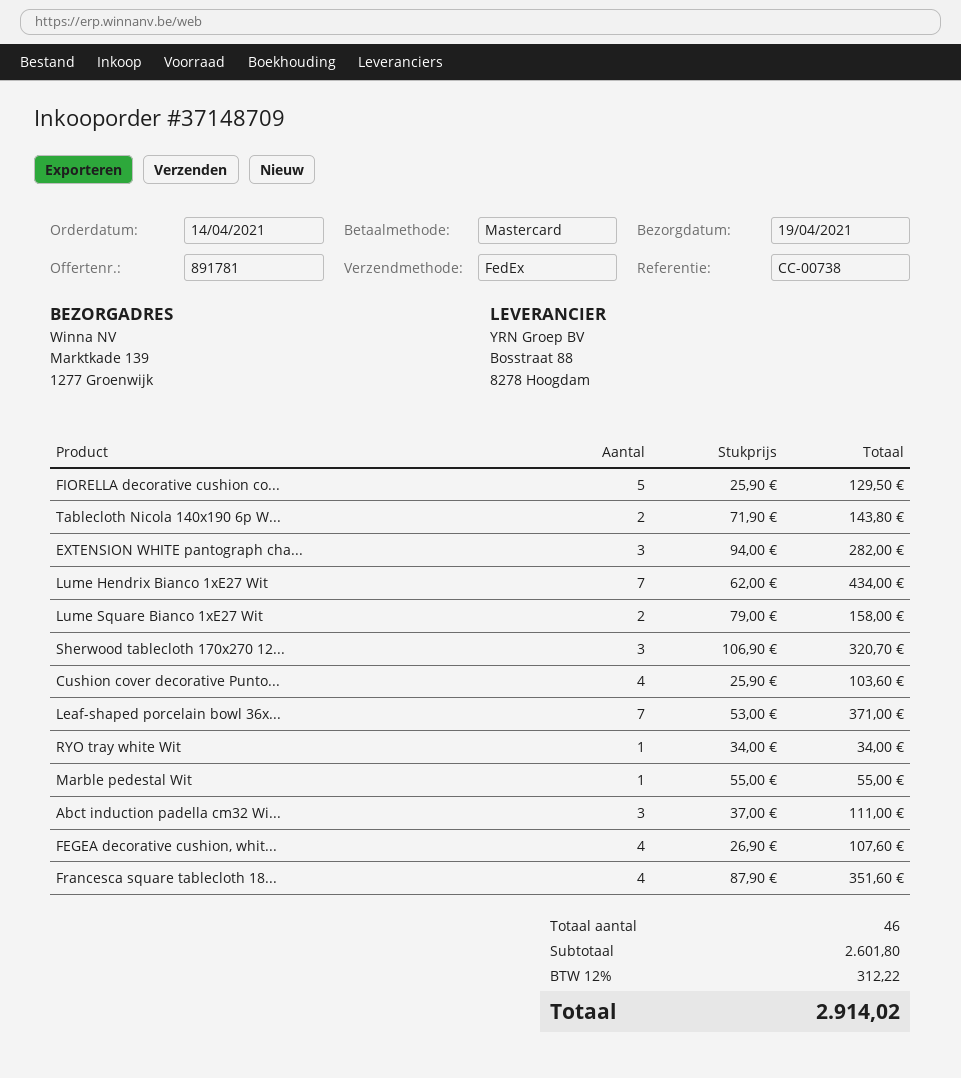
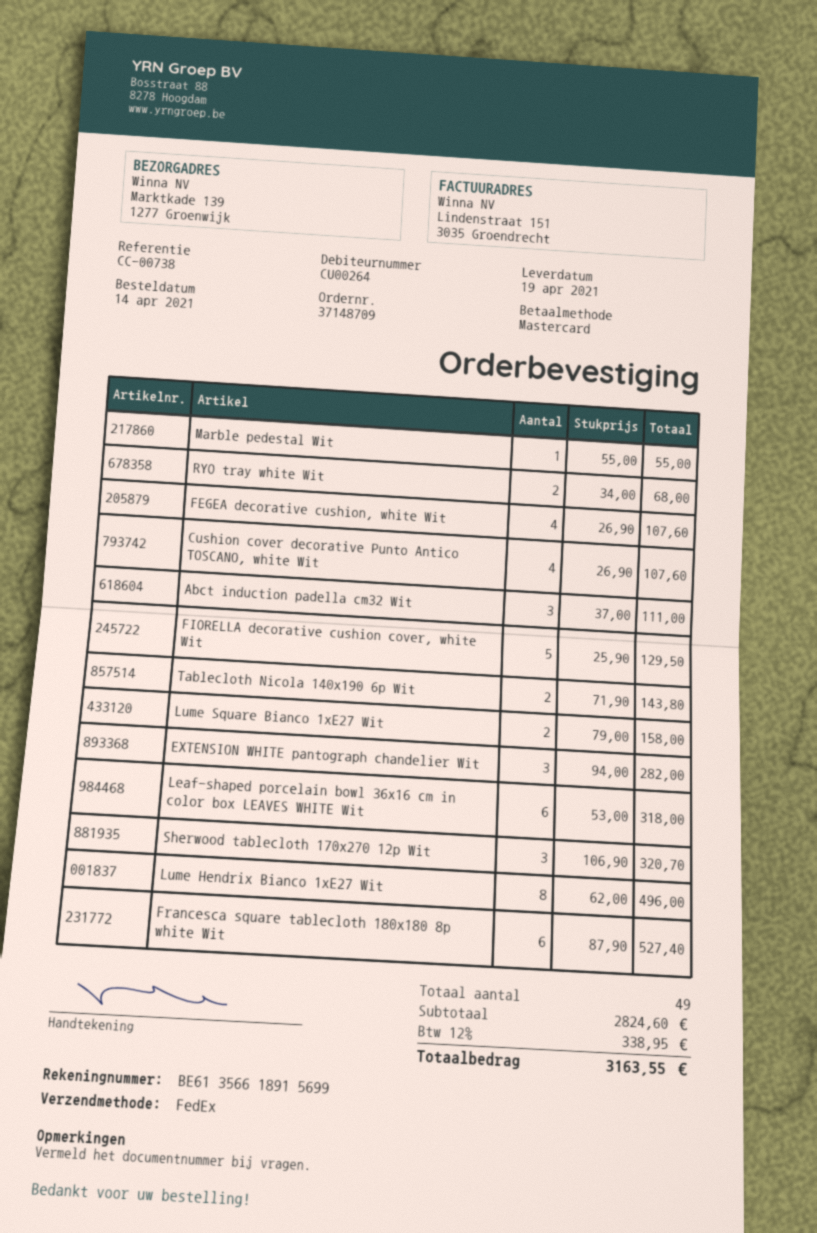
Lume Hendrix Bianco 1xE27 Wit: 7 x 62.00 = 434.00 -> 8 x 62.00 = 496.00
Cushion cover decorative Punto...: 4 x 25.90 = 103.60 -> 4 x 26.90 = 107.60
Leaf-shaped porcelain bowl 36x...: 7 x 53.00 = 371.00 -> 6 x 53.00 = 318.00
RYO tray white Wit: 1 x 34.00 = 34.00 -> 2 x 34.00 = 68.00
Francesca square tablecloth 18...: 4 x 87.90 = 351.60 -> 6 x 87.90 = 527.40
total quantity: 46 -> 49
subtotal: 2601.80 -> 2824.60
tax: 12% = 312.22 -> 12% = 338.95
total: 2914.02 -> 3163.55

